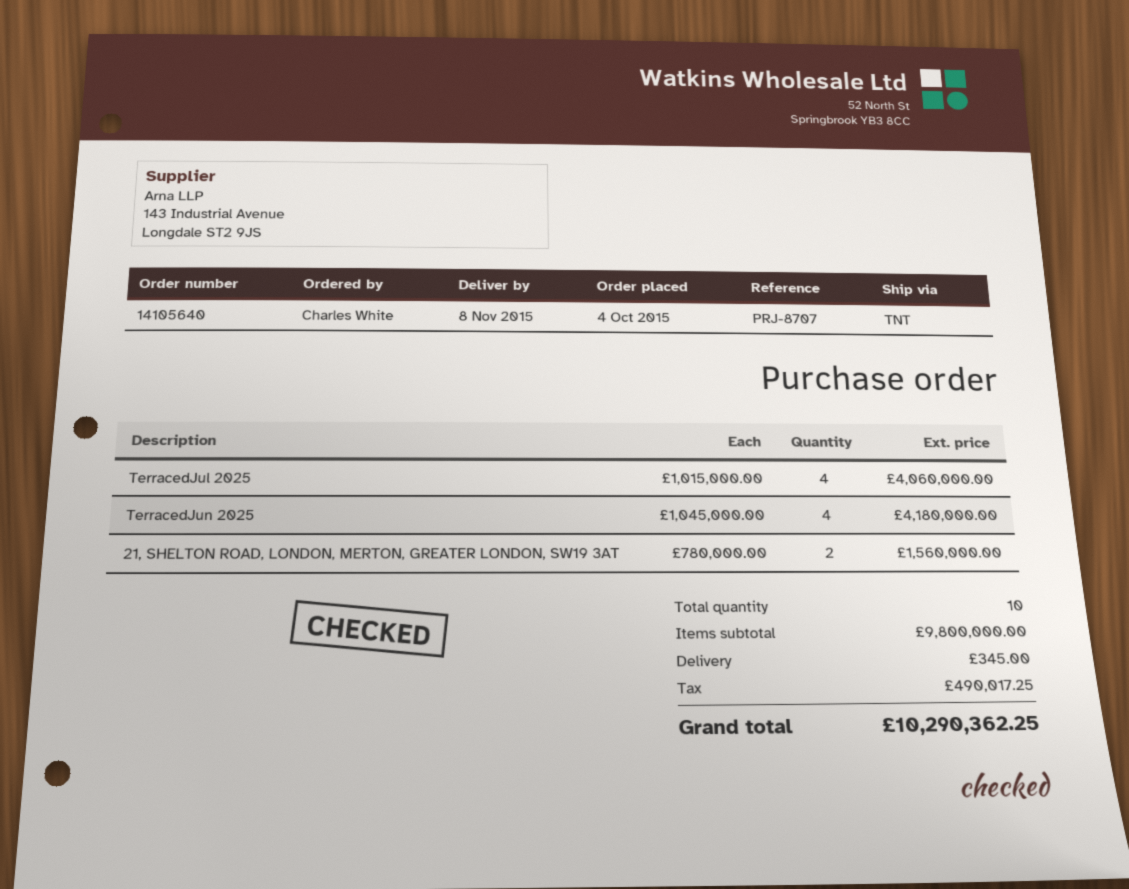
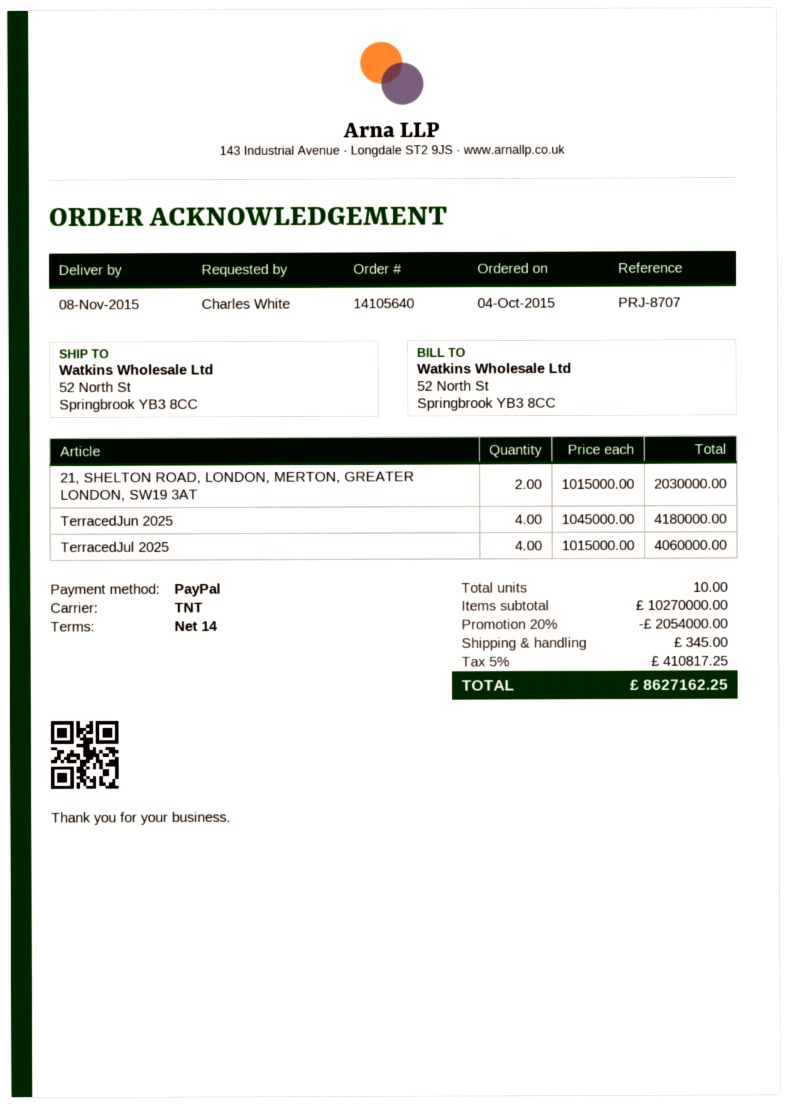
21, SHELTON ROAD, LONDON, MERTON, GREATER LONDON, SW19 3AT: 2 x 780000.00 = 1560000.00 -> 2 x 1015000.00 = 2030000.00
subtotal: 9800000.00 -> 10270000.00
discount: none -> 20% = 2054000.00
tax: 490017.25 -> 410817.25
total: 10290362.25 -> 8627162.25

